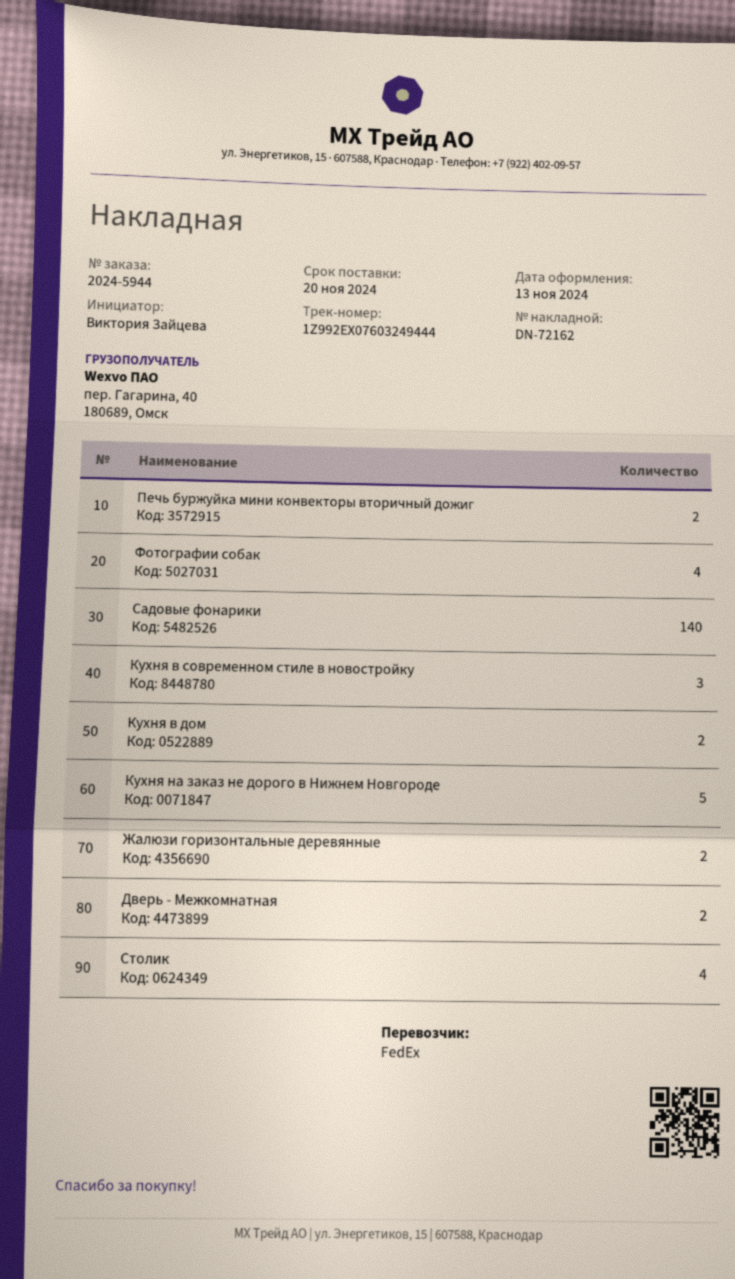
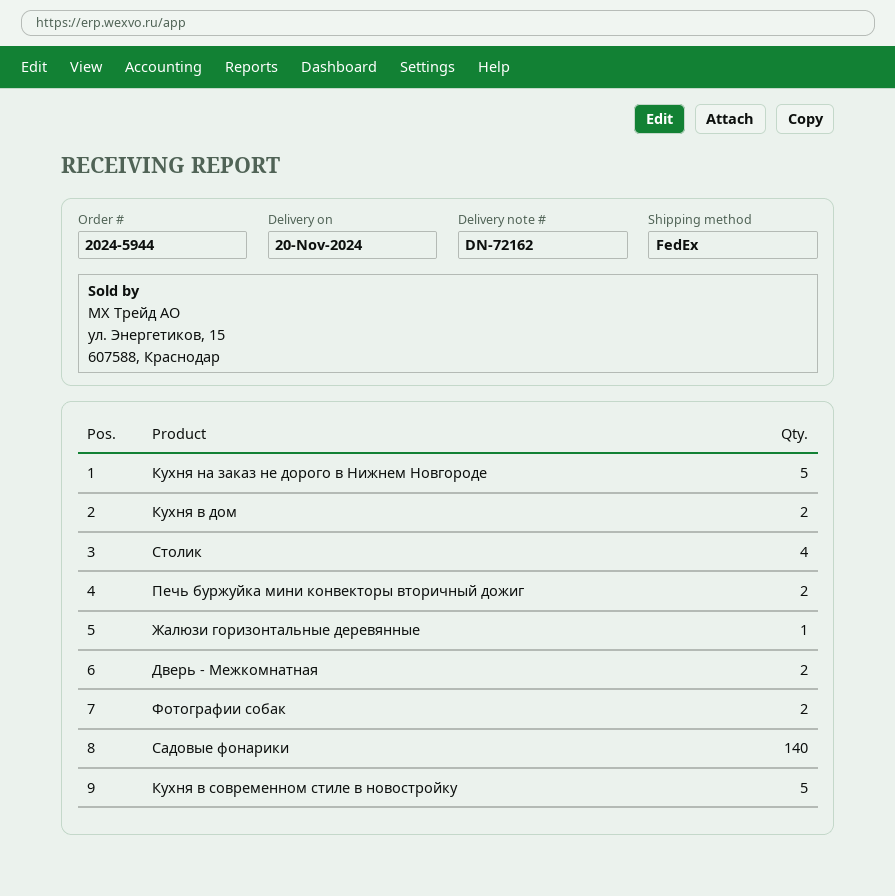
Фотографии собак: 4 -> 2
Кухня в современном стиле в новостройку: 3 -> 5
Жалюзи горизонтальные деревянные: 2 -> 1

